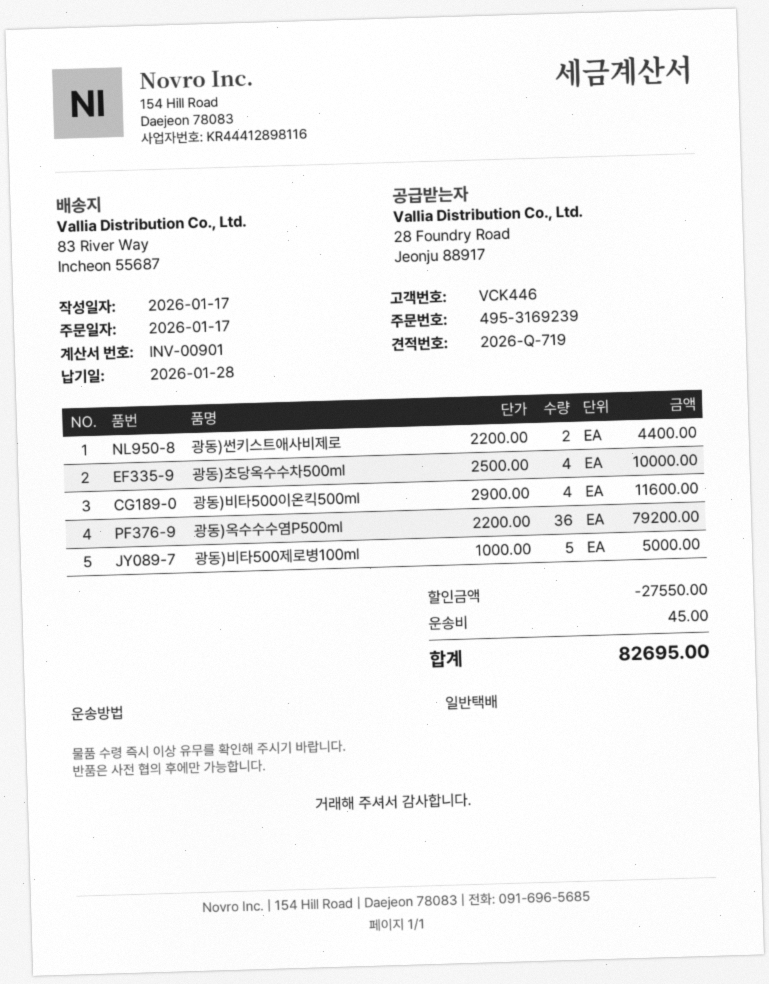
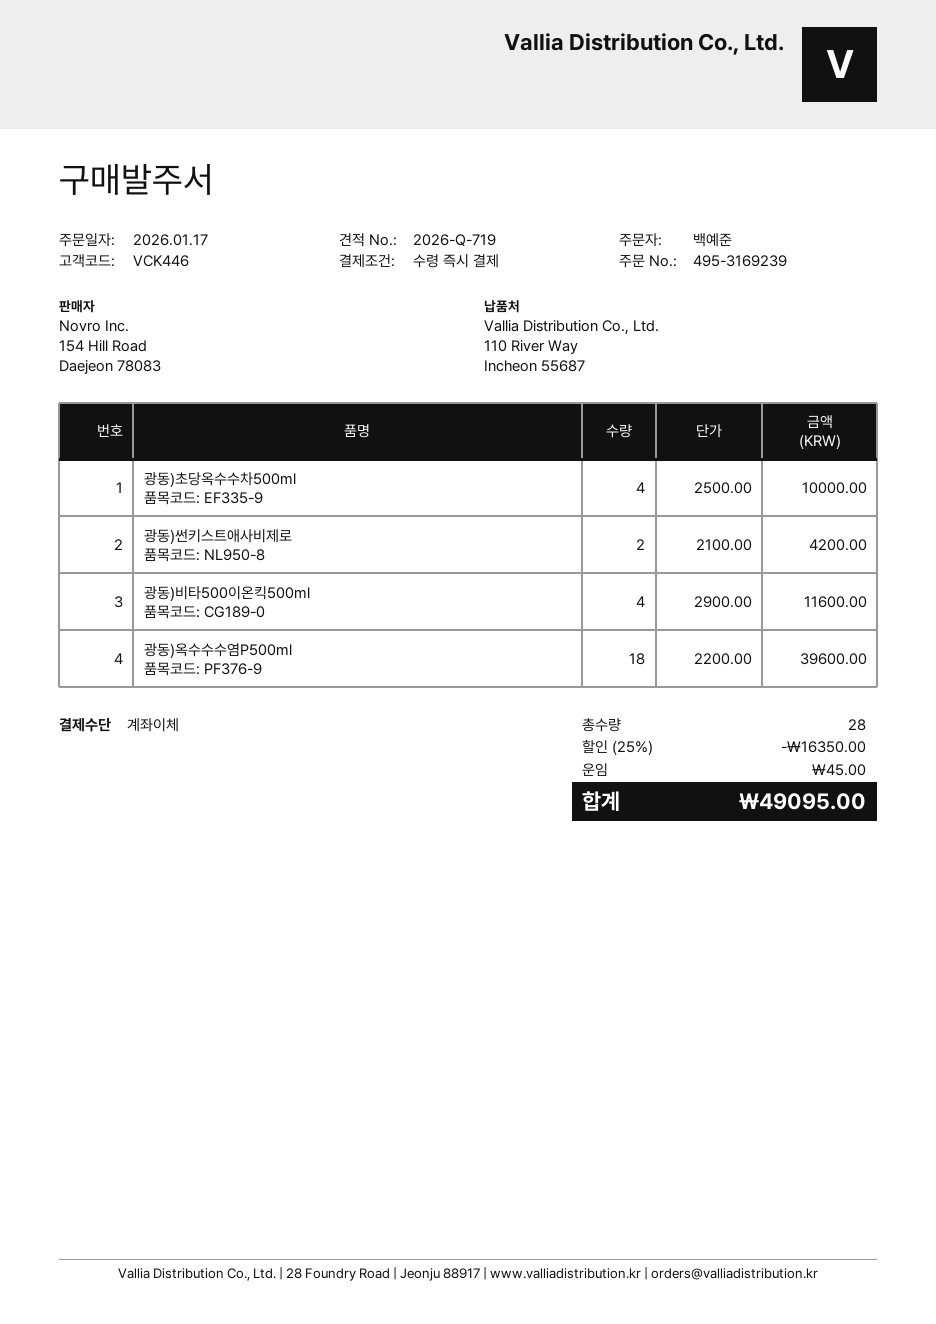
ship to: 83 River Way, Incheon 55687 -> 110 River Way, Incheon 55687
광동)썬키스트애사비제로: 2 x 2200.00 = 4400.00 -> 2 x 2100.00 = 4200.00
광동)옥수수수염P500ml: 36 x 2200.00 = 79200.00 -> 18 x 2200.00 = 39600.00
광동)비타500제로병100ml: 5 x 1000.00 = 5000.00 -> none
discount: 27550.00 -> 16350.00
total: 82695.00 -> 49095.00

